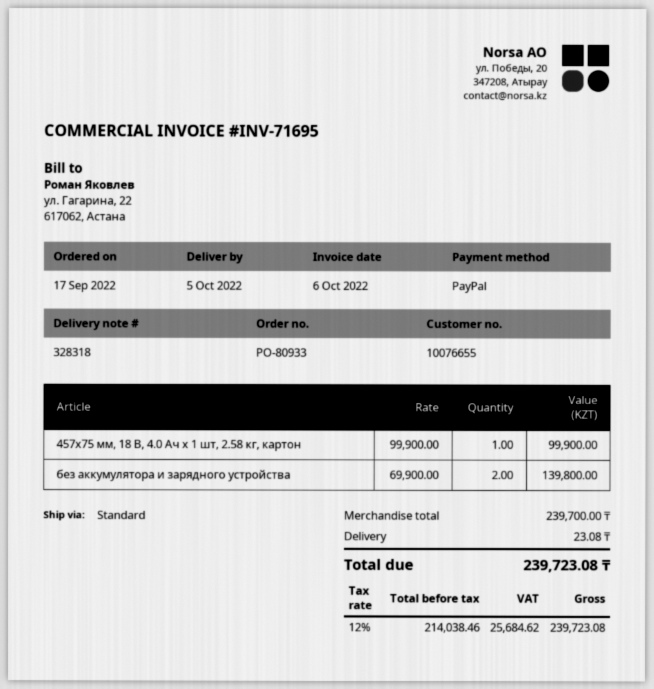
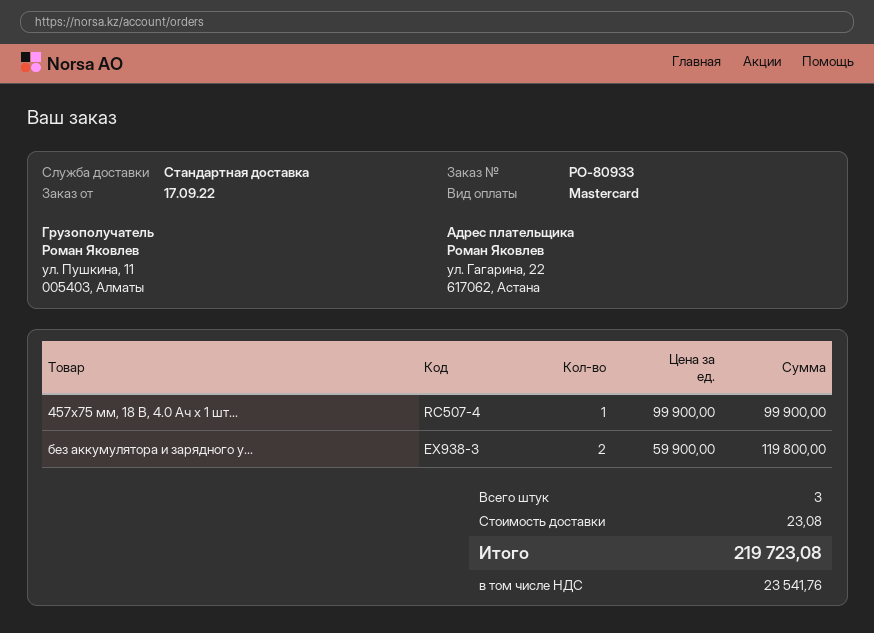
payment method: PayPal -> Mastercard
без аккумулятора и зарядного устройства: 2 x 69900.00 = 139800.00 -> 2 x 59900.00 = 119800.00
tax: 25684.62 -> 23541.76
total: 239723.08 -> 219723.08

